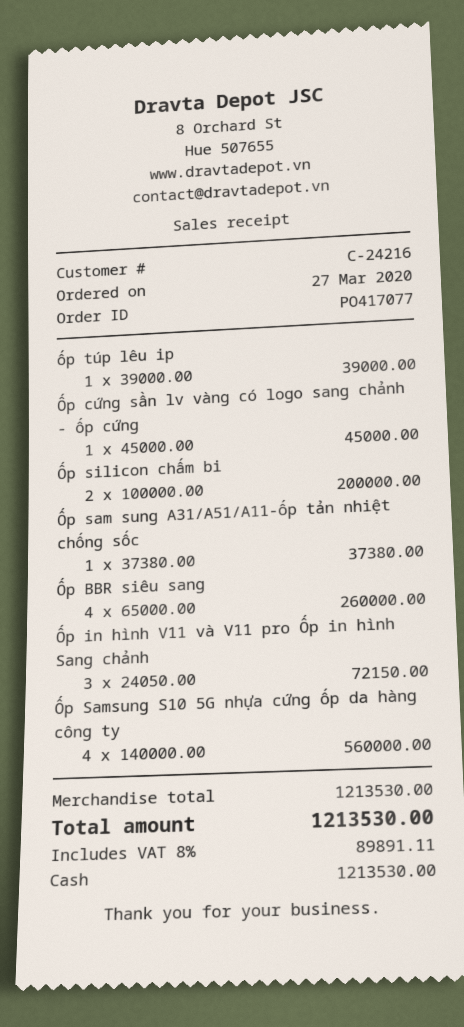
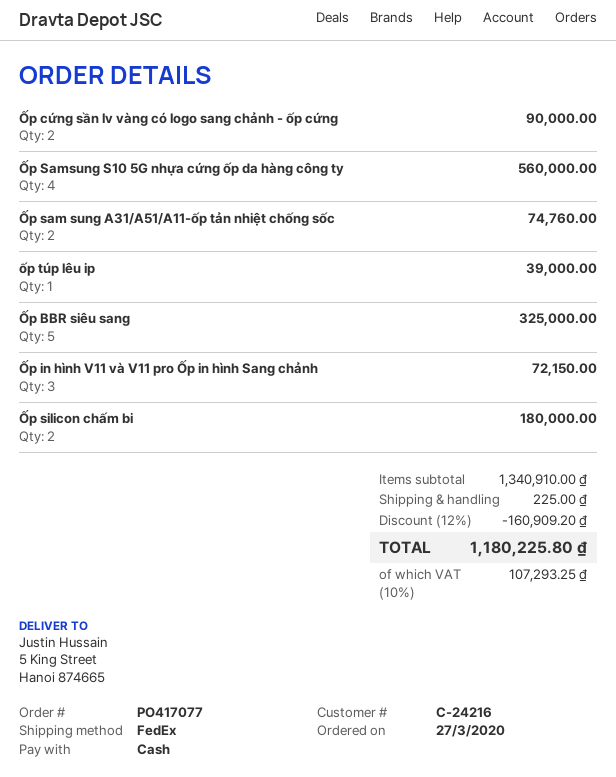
Ốp cứng sần lv vàng có logo sang chảnh - ốp cứng: 1 for 45000.00 -> 2 for 90000.00
Ốp silicon chấm bi: 2 for 200000.00 -> 2 for 180000.00
Ốp sam sung A31/A51/A11-ốp tản nhiệt chống sốc: 1 for 37380.00 -> 2 for 74760.00
Ốp BBR siêu sang: 4 for 260000.00 -> 5 for 325000.00
subtotal: 1213530.00 -> 1340910.00
discount: none -> 12% = 160909.20
shipping: none -> 225.00
tax: 8% = 89891.11 -> 10% = 107293.25
total: 1213530.00 -> 1180225.80

